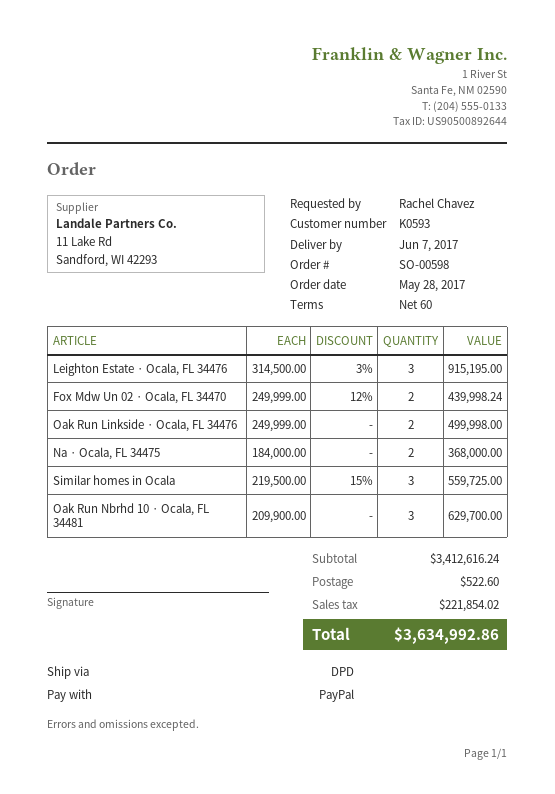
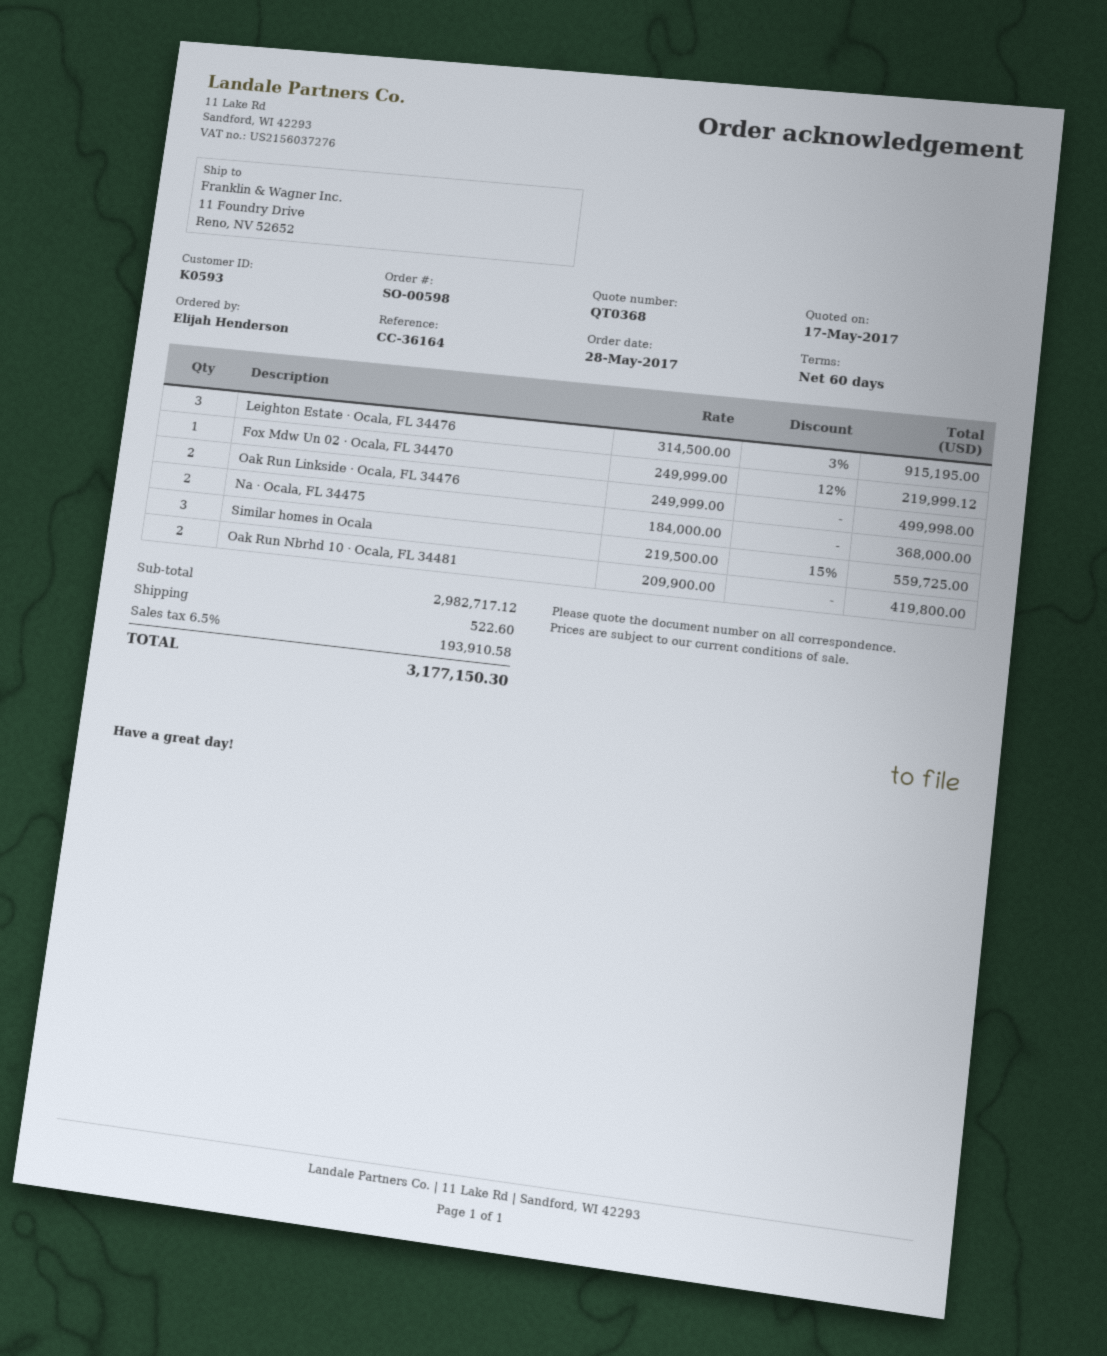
ordered by: Rachel Chavez -> Elijah Henderson
Fox Mdw Un 02 · Ocala, FL 34470: 2 x 249999.00 - 12% = 439998.24 -> 1 x 249999.00 - 12% = 219999.12
Oak Run Nbrhd 10 · Ocala, FL 34481: 3 x 209900.00 = 629700.00 -> 2 x 209900.00 = 419800.00
subtotal: 3412616.24 -> 2982717.12
tax: 221854.02 -> 193910.58
total: 3634992.86 -> 3177150.30

